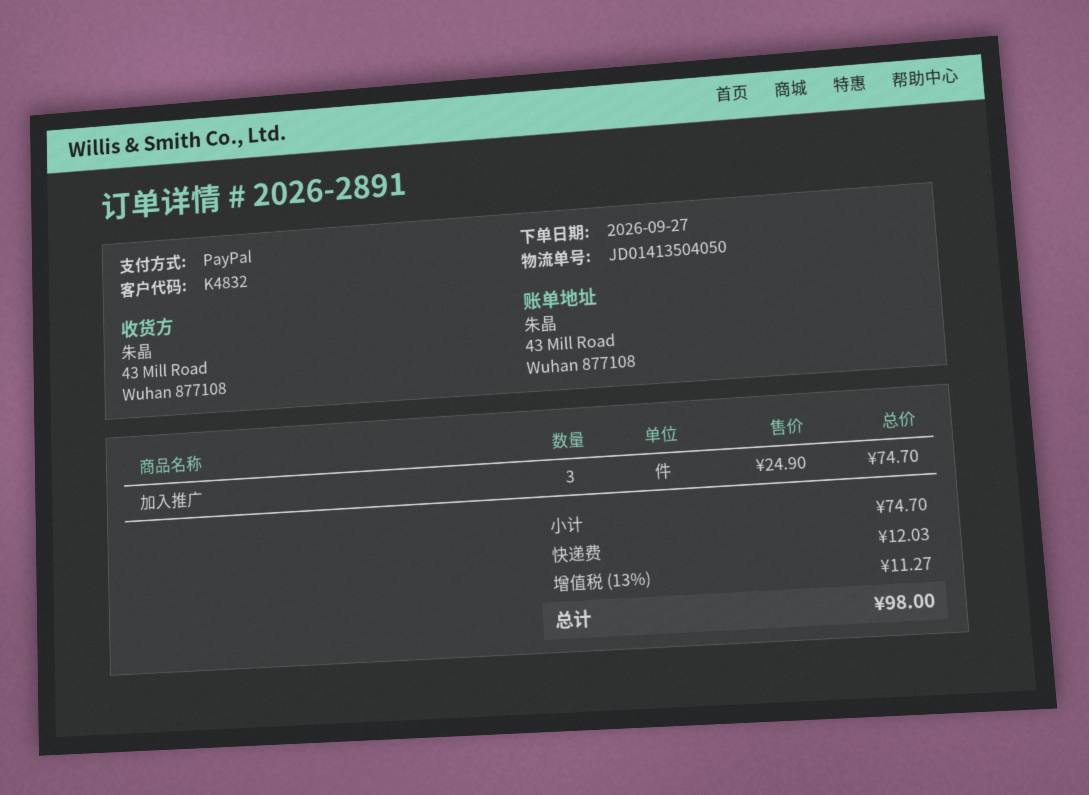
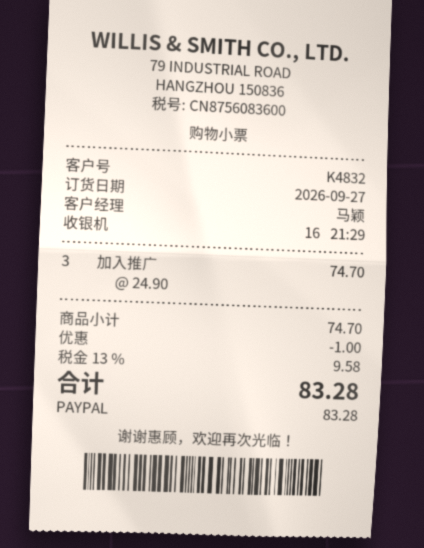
discount: none -> 1.00
shipping: 12.03 -> none
tax: 13% = 11.27 -> 13% = 9.58
total: 98.00 -> 83.28

